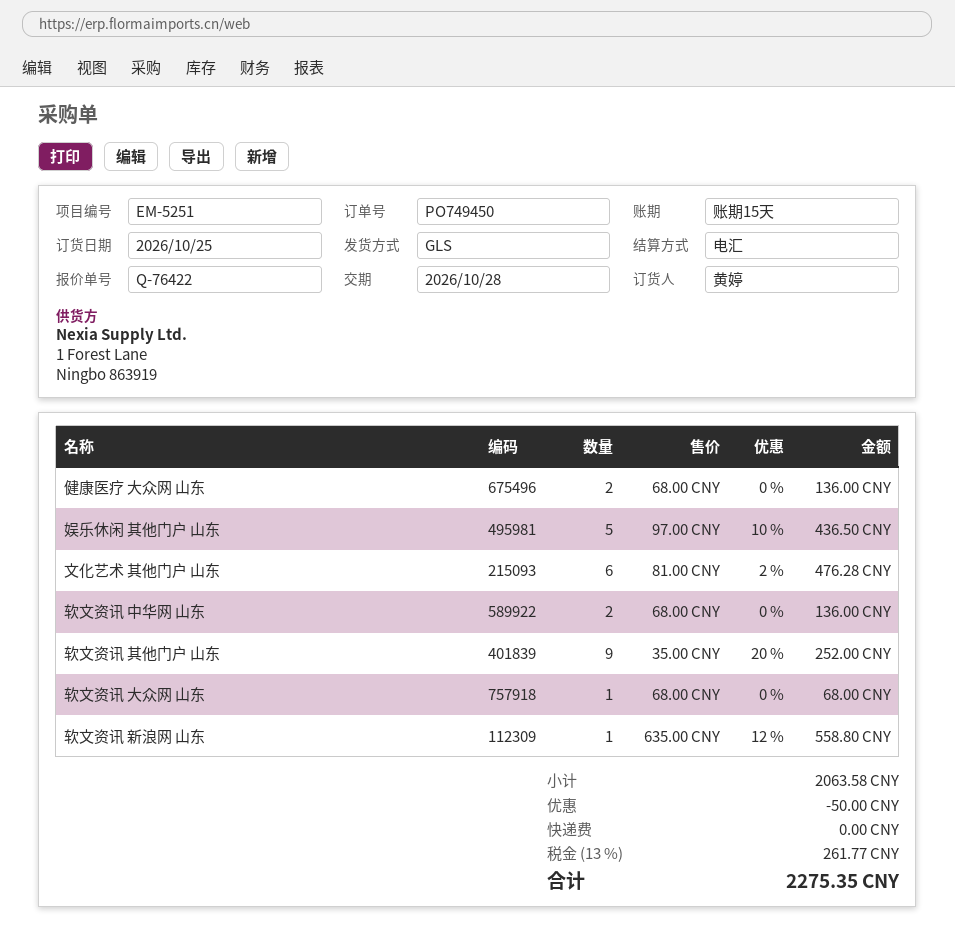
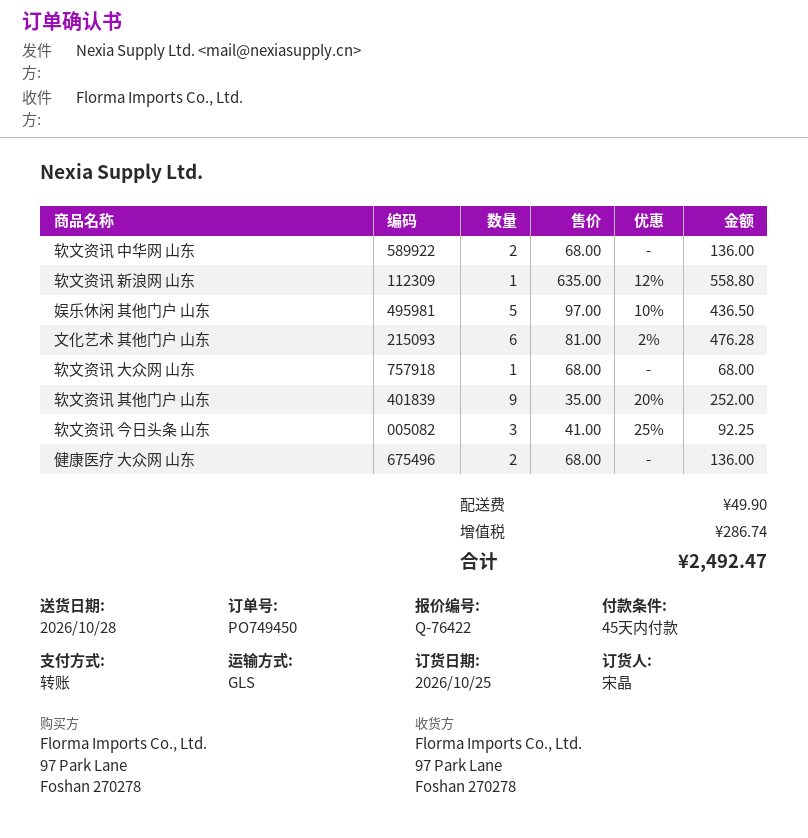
payment terms: 15 days -> 45 days
ordered by: 黄婷 -> 宋晶
软文资讯 今日头条 山东: none -> 3 x 41.00 - 25% = 92.25
discount: 50.00 -> none
shipping: 0.00 -> 49.90
tax: 261.77 -> 286.74
total: 2275.35 -> 2492.47

